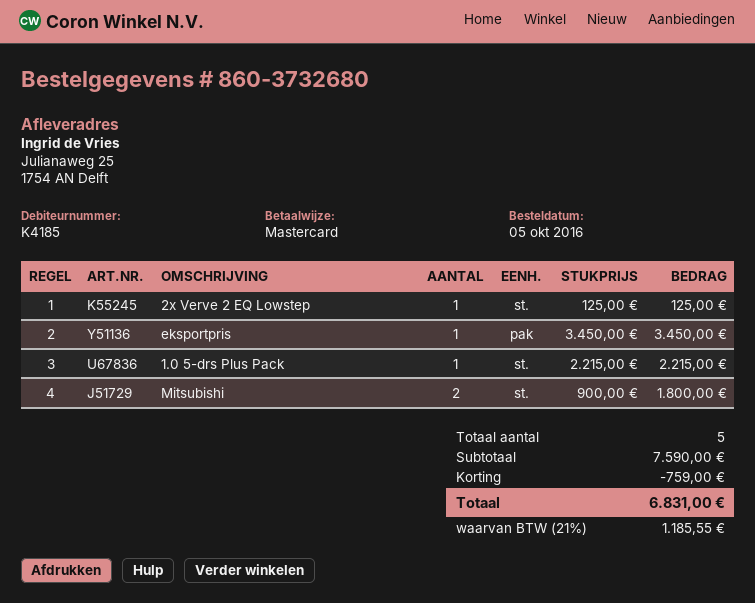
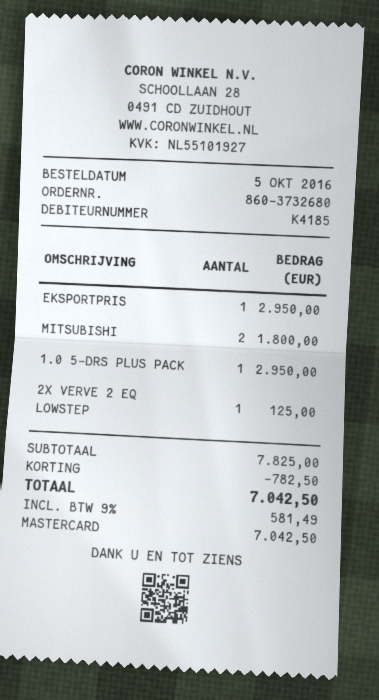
eksportpris: 1 for 3450.00 -> 1 for 2950.00
1.0 5-drs Plus Pack: 1 for 2215.00 -> 1 for 2950.00
subtotal: 7590.00 -> 7825.00
discount: 759.00 -> 782.50
tax: 21% = 1185.55 -> 9% = 581.49
total: 6831.00 -> 7042.50

